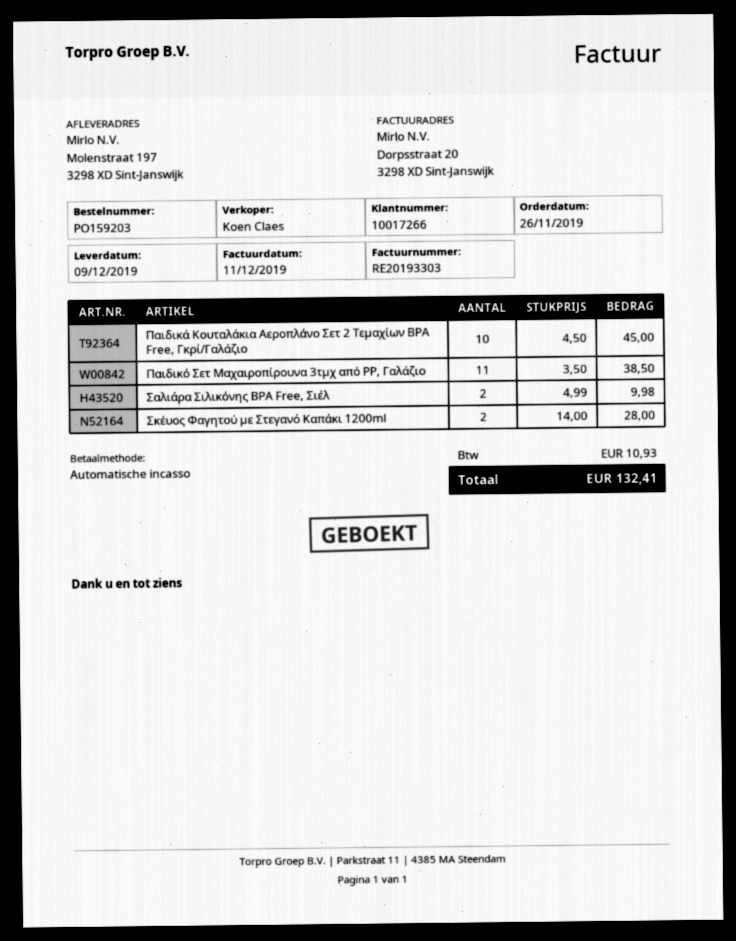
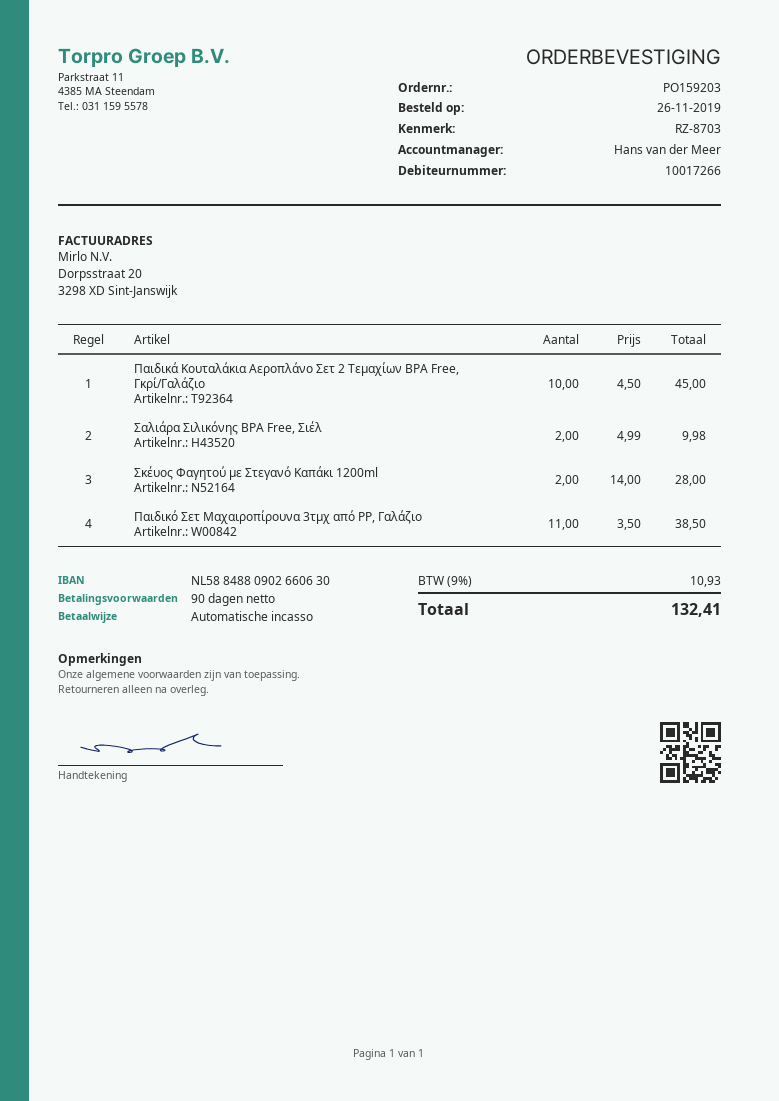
sales rep: Koen Claes -> Hans van der Meer

